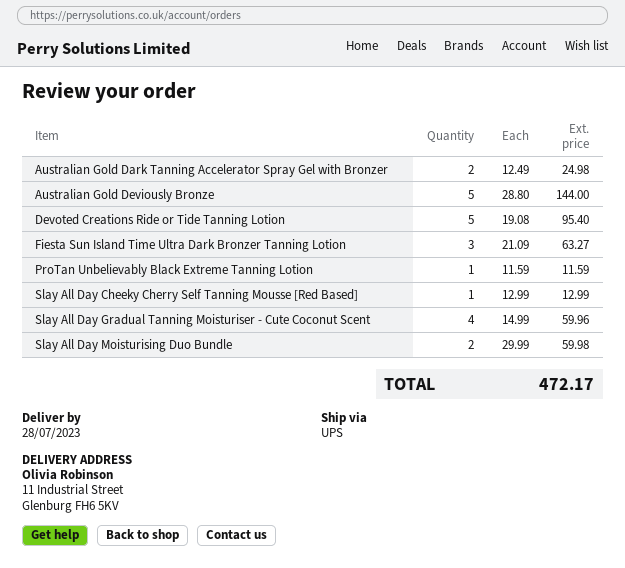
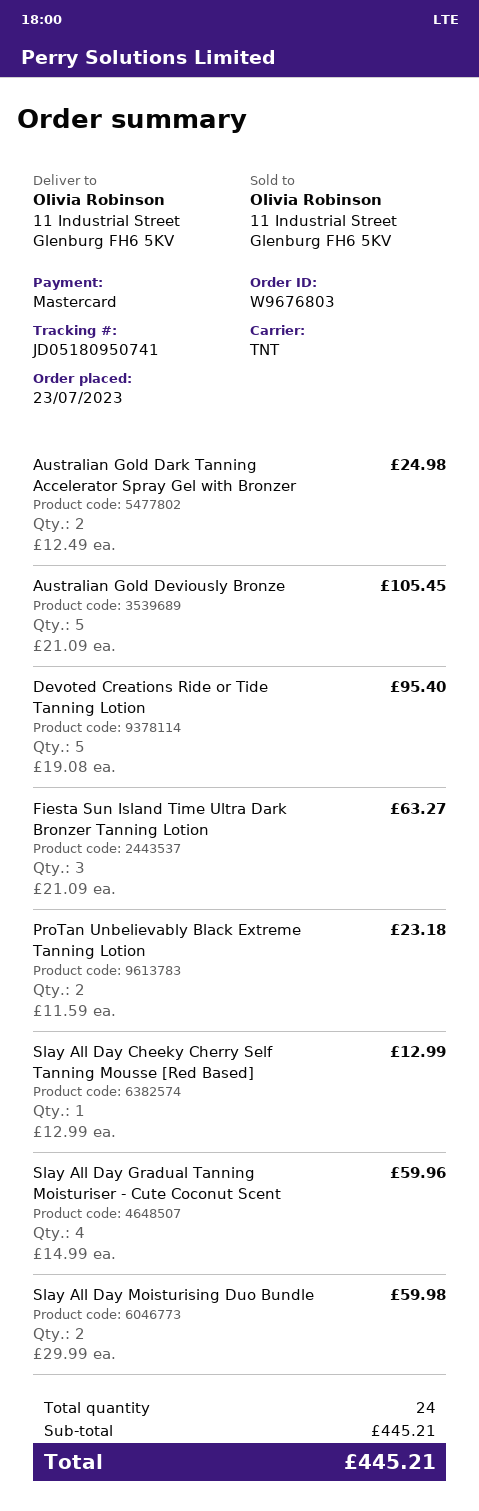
shipping method: UPS -> TNT
Australian Gold Deviously Bronze: 5 x 28.80 = 144.00 -> 5 x 21.09 = 105.45
ProTan Unbelievably Black Extreme Tanning Lotion: 1 x 11.59 = 11.59 -> 2 x 11.59 = 23.18
total: 472.17 -> 445.21

